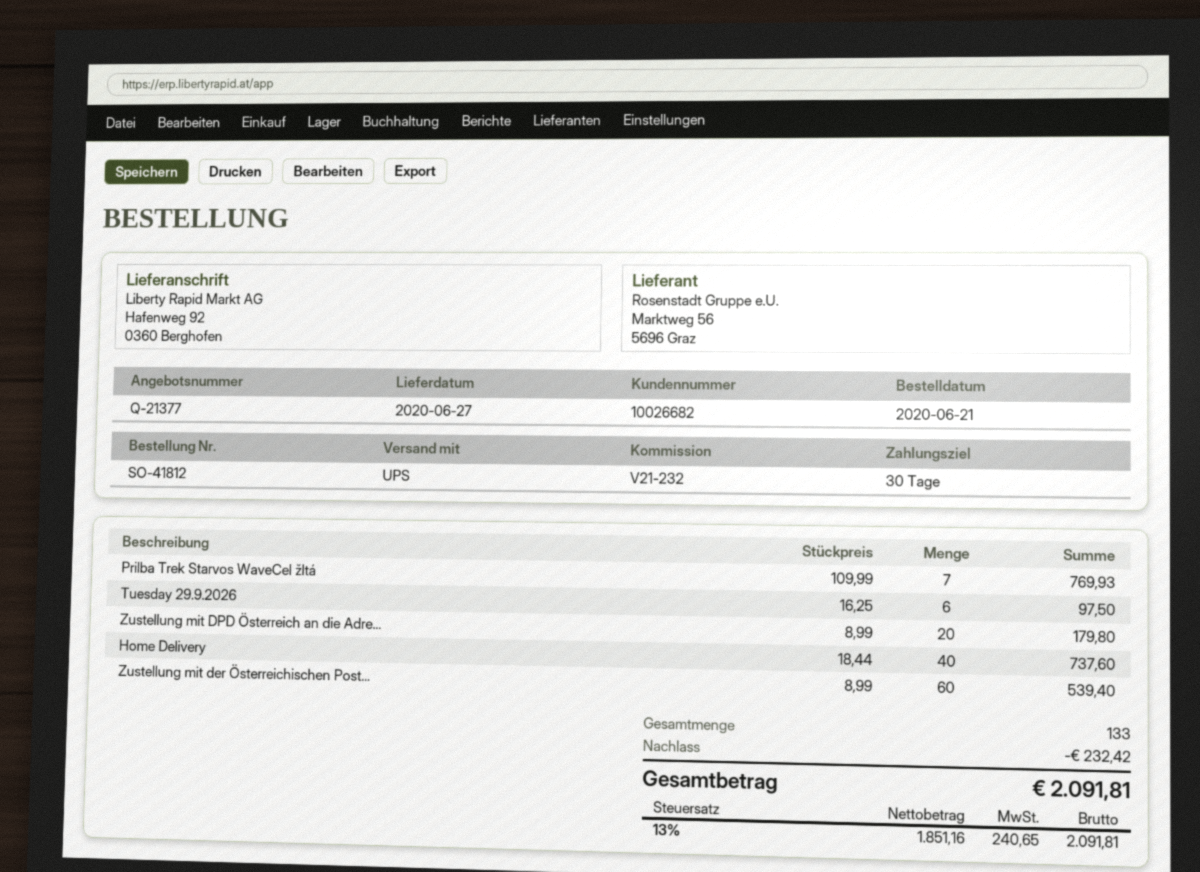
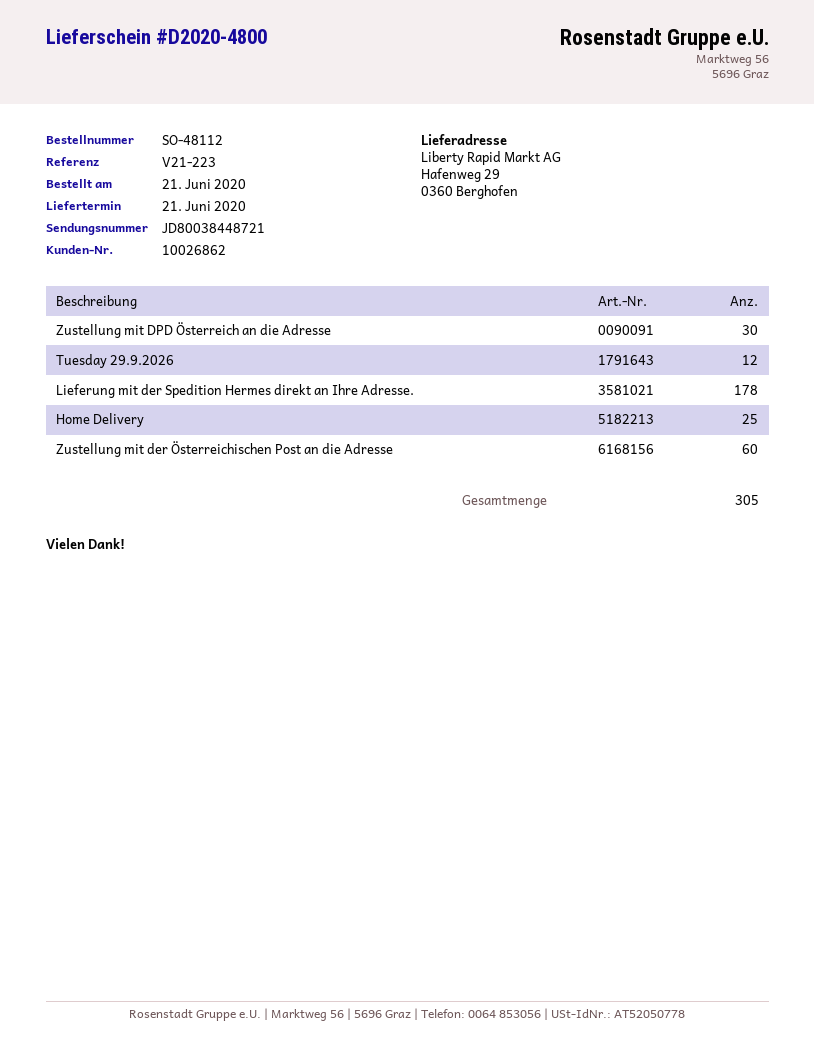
order number: SO-41812 -> SO-48112
delivery date: 2020-06-27 -> 2020-06-21
customer number: 10026682 -> 10026862
reference: V21-232 -> V21-223
ship to: Hafenweg 92, 0360 Berghofen -> Hafenweg 29, 0360 Berghofen
Prilba Trek Starvos WaveCel žltá: 7 -> none
Tuesday 29.9.2026: 6 -> 12
Zustellung mit DPD Österreich an die Adre...: 20 -> 30
Home Delivery: 40 -> 25
Lieferung mit der Spedition Hermes direkt an Ihre Adresse.: none -> 178
total quantity: 133 -> 305

